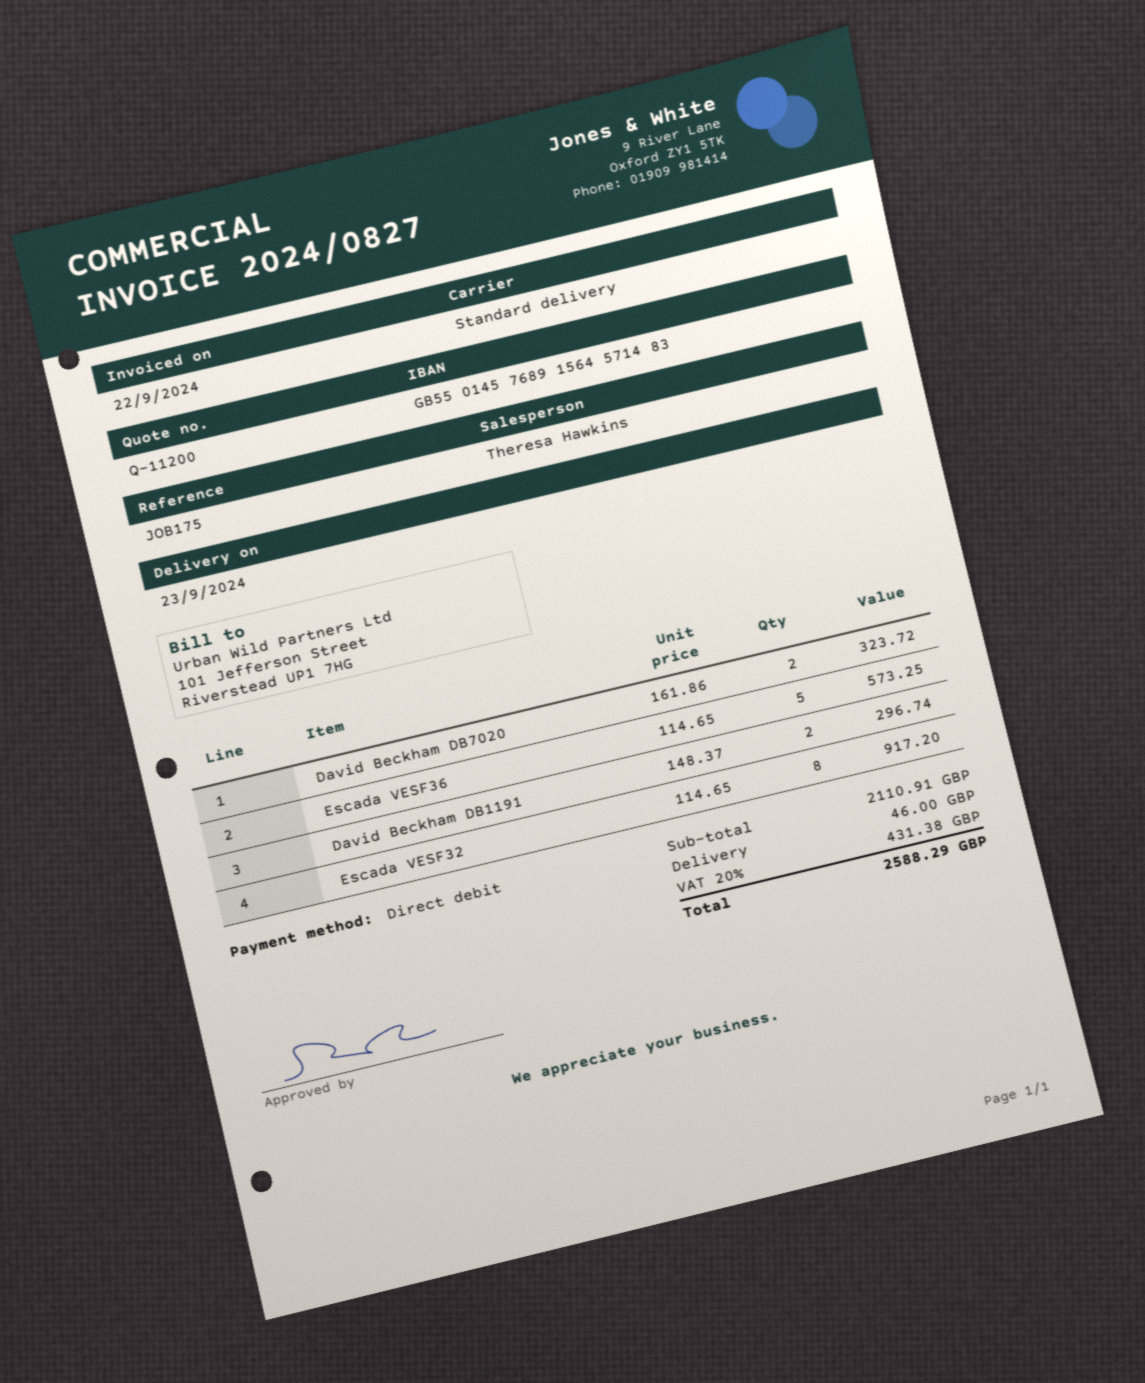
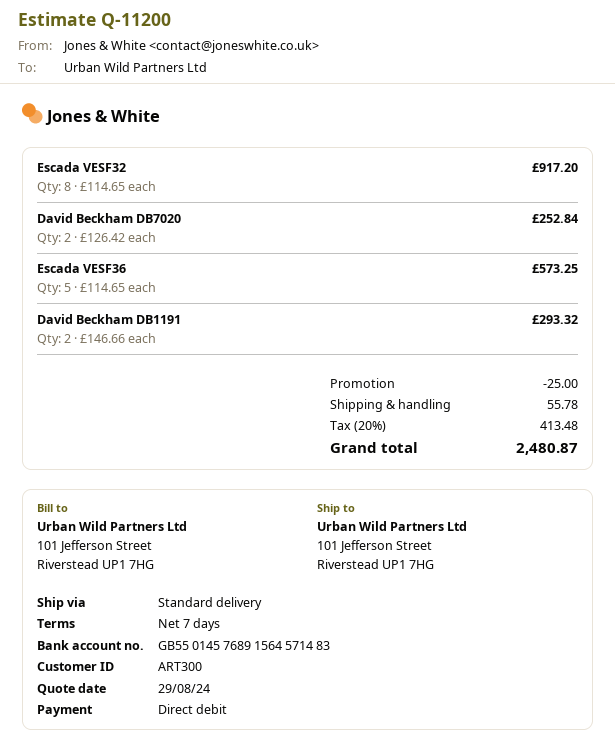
David Beckham DB7020: 2 x 161.86 = 323.72 -> 2 x 126.42 = 252.84
David Beckham DB1191: 2 x 148.37 = 296.74 -> 2 x 146.66 = 293.32
discount: none -> 25.00
shipping: 46.00 -> 55.78
tax: 20% = 431.38 -> 20% = 413.48
total: 2588.29 -> 2480.87

